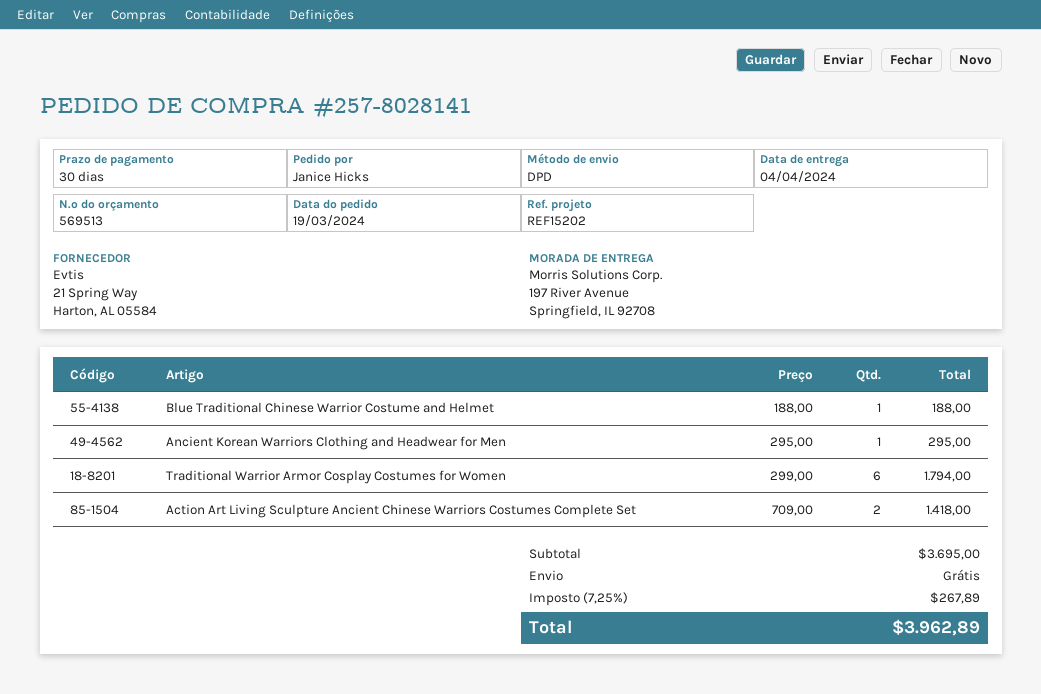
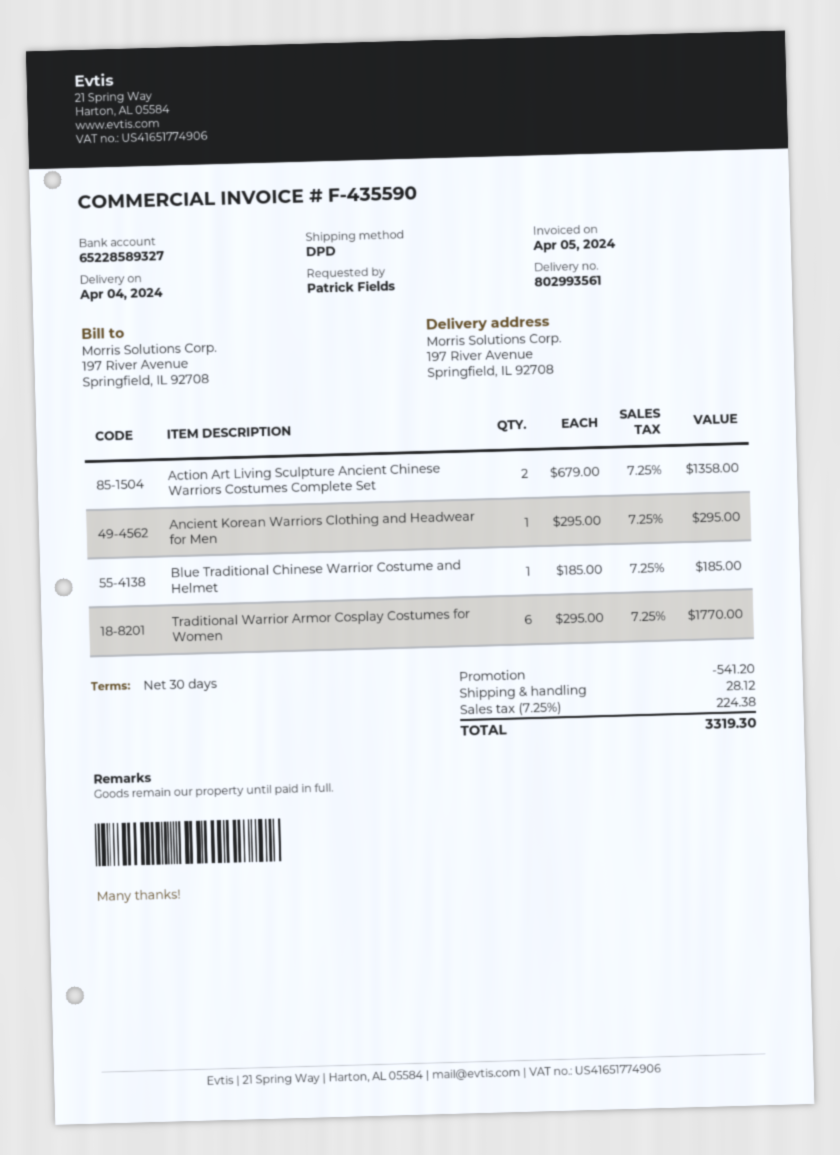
ordered by: Janice Hicks -> Patrick Fields
Blue Traditional Chinese Warrior Costume and Helmet: 1 x 188.00 = 188.00 -> 1 x 185.00 = 185.00
Traditional Warrior Armor Cosplay Costumes for Women: 6 x 299.00 = 1794.00 -> 6 x 295.00 = 1770.00
Action Art Living Sculpture Ancient Chinese Warriors Costumes Complete Set: 2 x 709.00 = 1418.00 -> 2 x 679.00 = 1358.00
discount: none -> 541.20
shipping: 0.00 -> 28.12
tax: 7.25% = 267.89 -> 7.25% = 224.38
total: 3962.89 -> 3319.30

